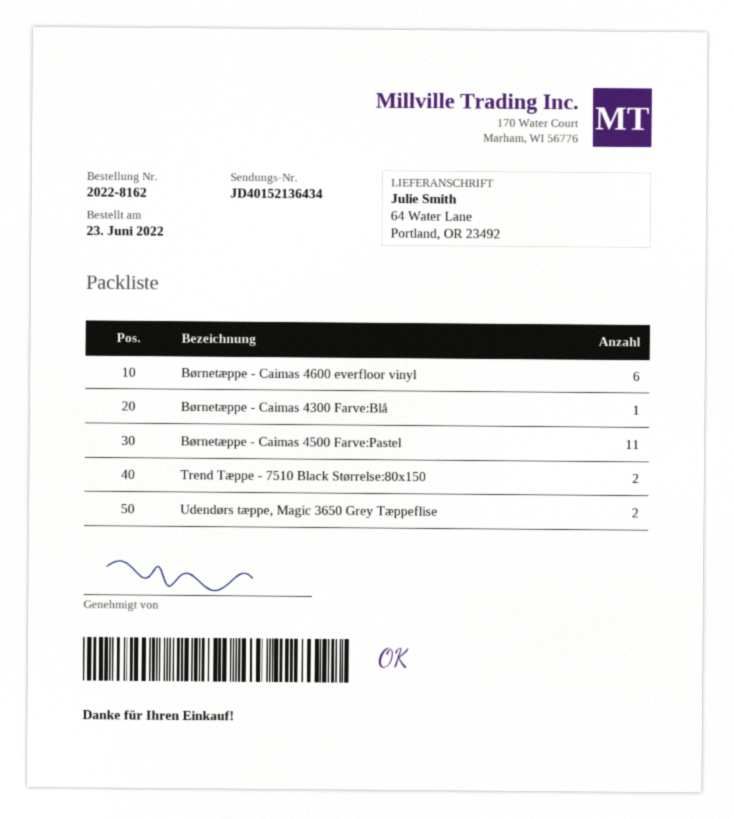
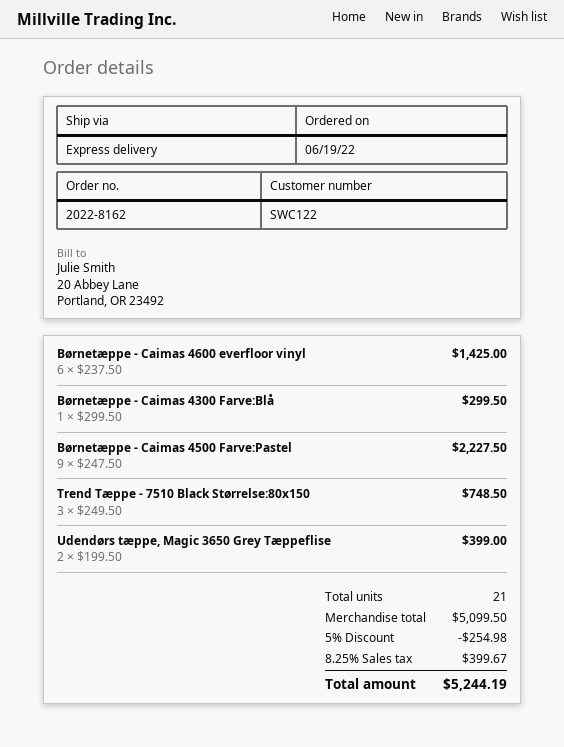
order date: 2022-06-23 -> 2022-06-19
Børnetæppe - Caimas 4500 Farve:Pastel: 11 -> 9
Trend Tæppe - 7510 Black Størrelse:80x150: 2 -> 3

